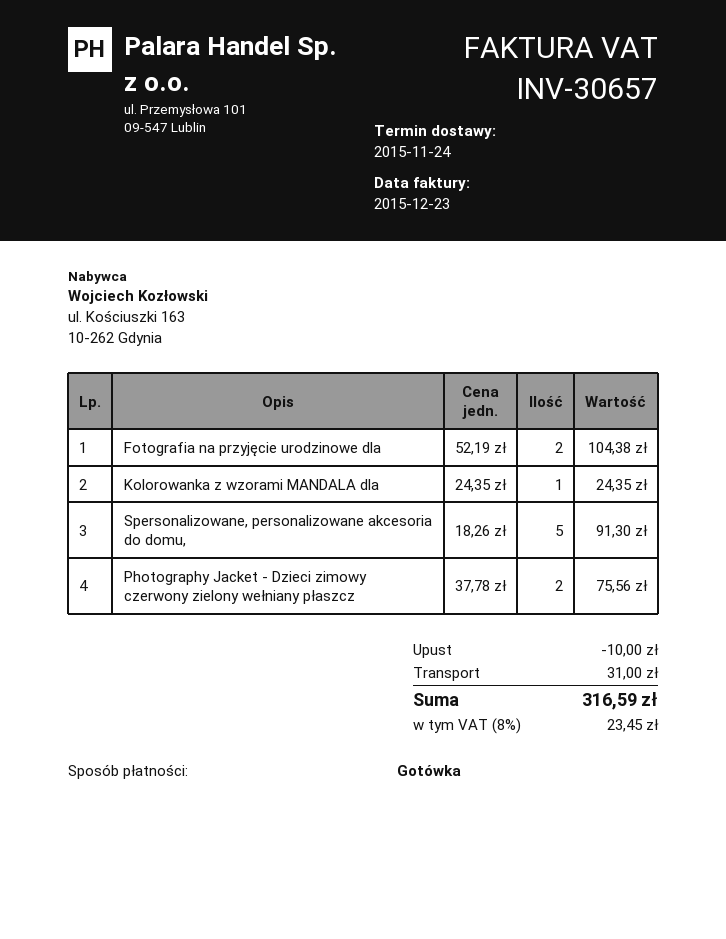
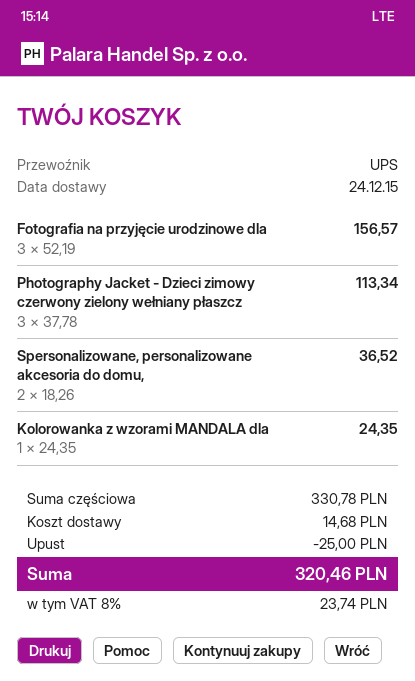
delivery date: 2015-11-24 -> 2015-12-24
Fotografia na przyjęcie urodzinowe dla: 2 x 52.19 = 104.38 -> 3 x 52.19 = 156.57
Spersonalizowane, personalizowane akcesoria do domu,: 5 x 18.26 = 91.30 -> 2 x 18.26 = 36.52
Photography Jacket - Dzieci zimowy czerwony zielony wełniany płaszcz: 2 x 37.78 = 75.56 -> 3 x 37.78 = 113.34
discount: 10.00 -> 25.00
shipping: 31.00 -> 14.68
tax: 8% = 23.45 -> 8% = 23.74
total: 316.59 -> 320.46

